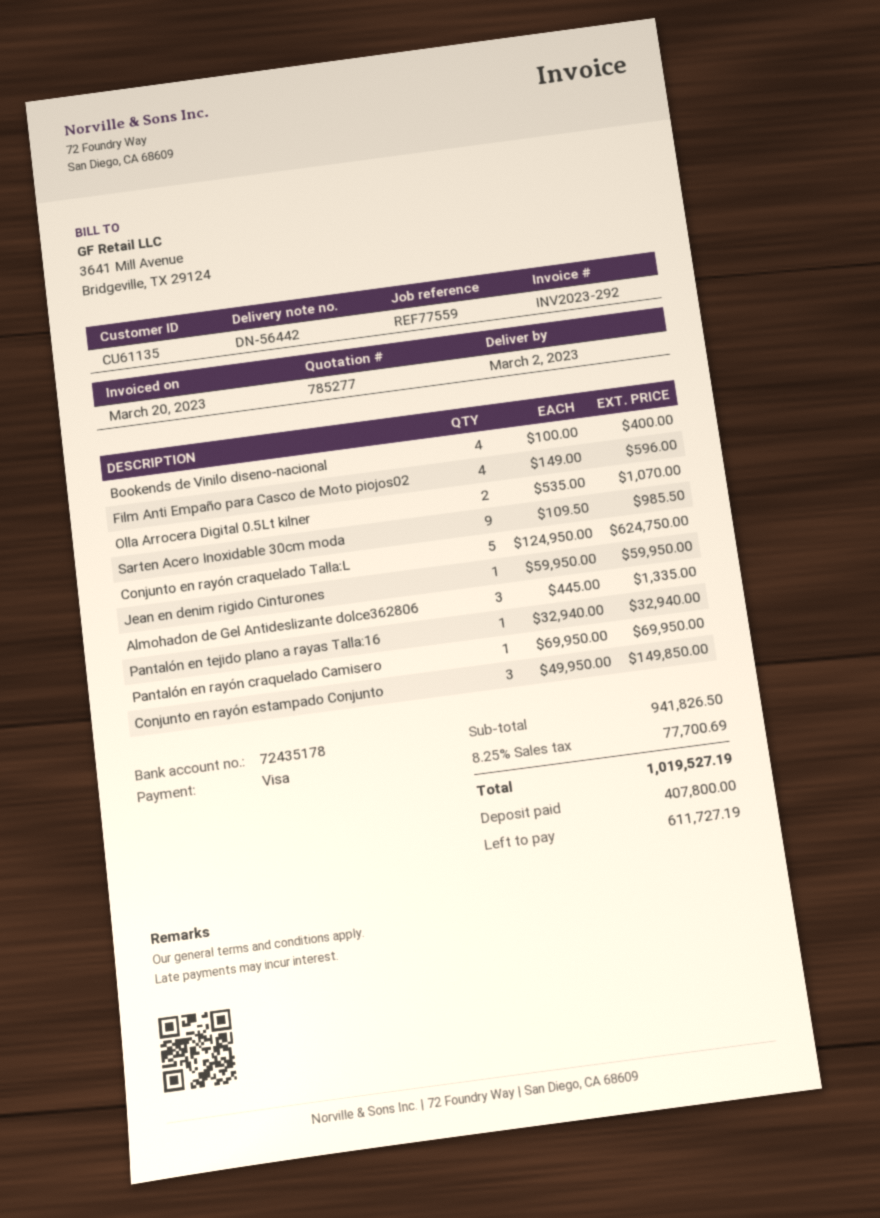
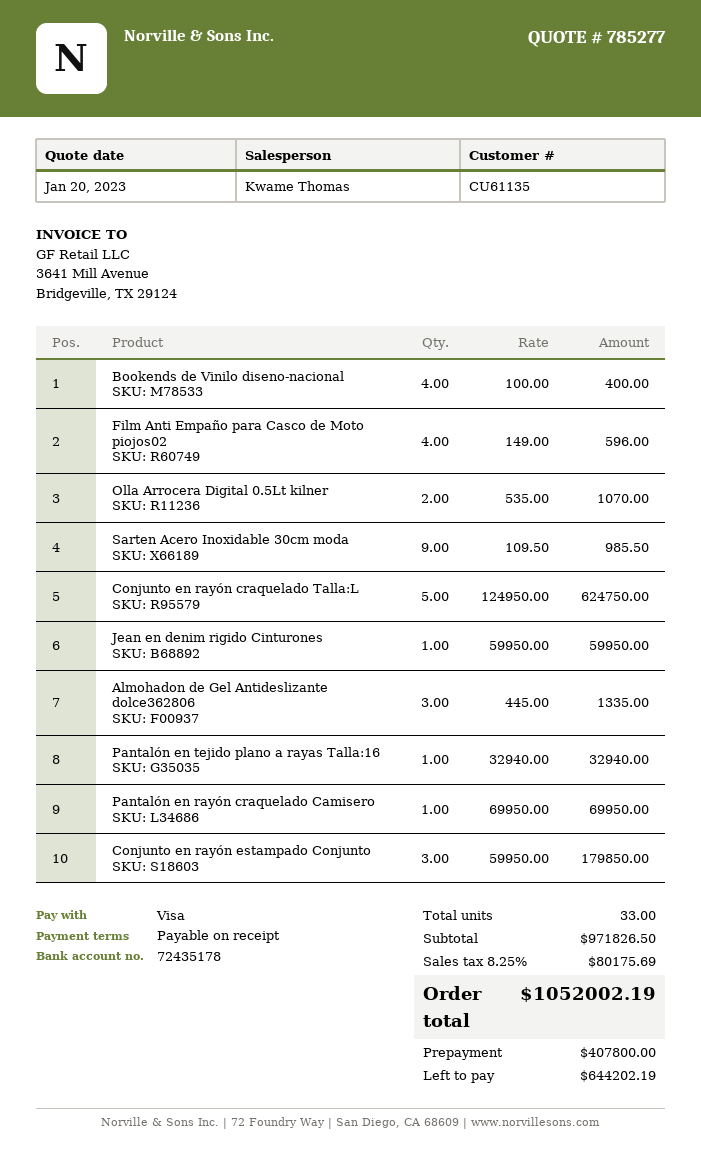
Conjunto en rayón estampado Conjunto: 3 x 49950.00 = 149850.00 -> 3 x 59950.00 = 179850.00
subtotal: 941826.50 -> 971826.50
tax: 8.25% = 77700.69 -> 8.25% = 80175.69
total: 1019527.19 -> 1052002.19
balance: 611727.19 -> 644202.19

